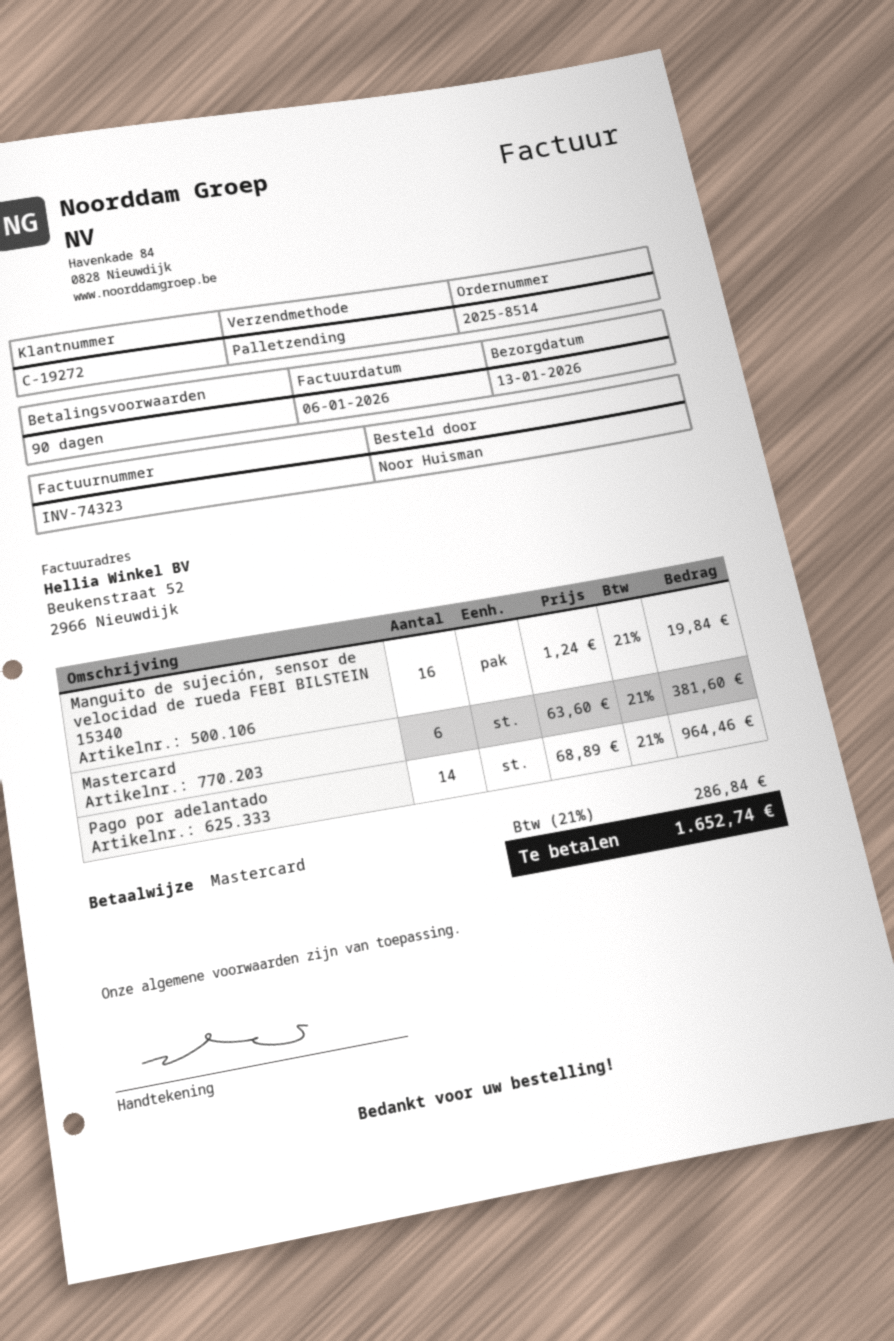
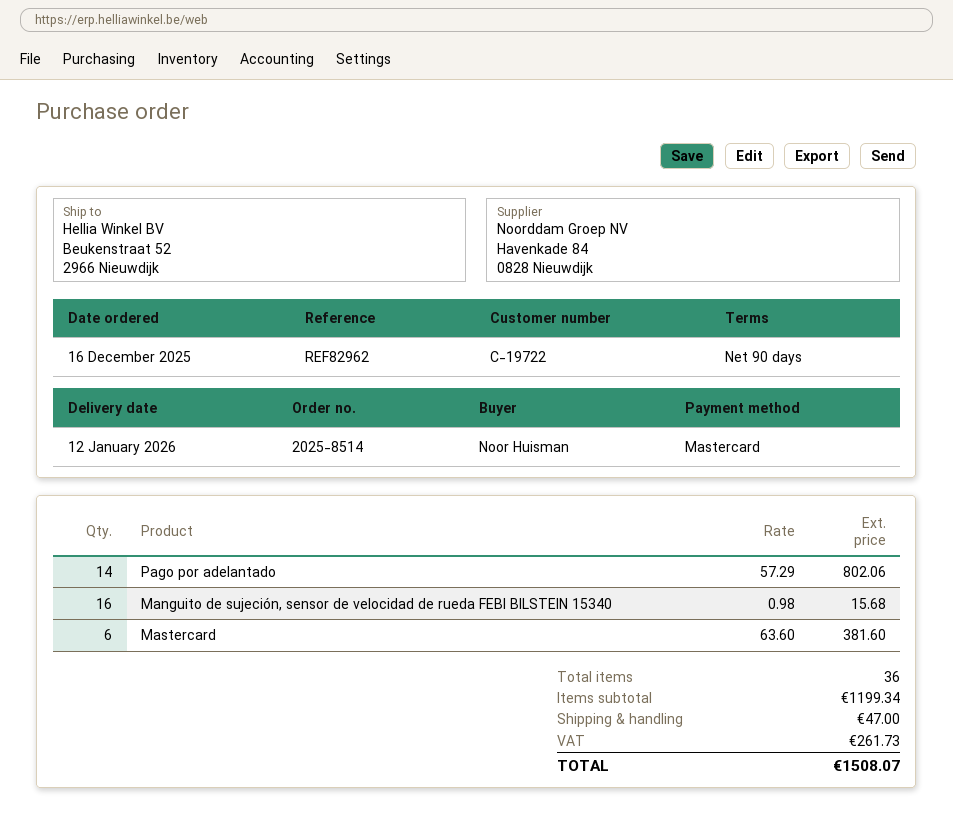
delivery date: 2026-01-13 -> 2026-01-12
customer number: C-19272 -> C-19722
Manguito de sujeción, sensor de velocidad de rueda FEBI BILSTEIN 15340: 16 x 1.24 = 19.84 -> 16 x 0.98 = 15.68
Pago por adelantado: 14 x 68.89 = 964.46 -> 14 x 57.29 = 802.06
shipping: none -> 47.00
tax: 286.84 -> 261.73
total: 1652.74 -> 1508.07

